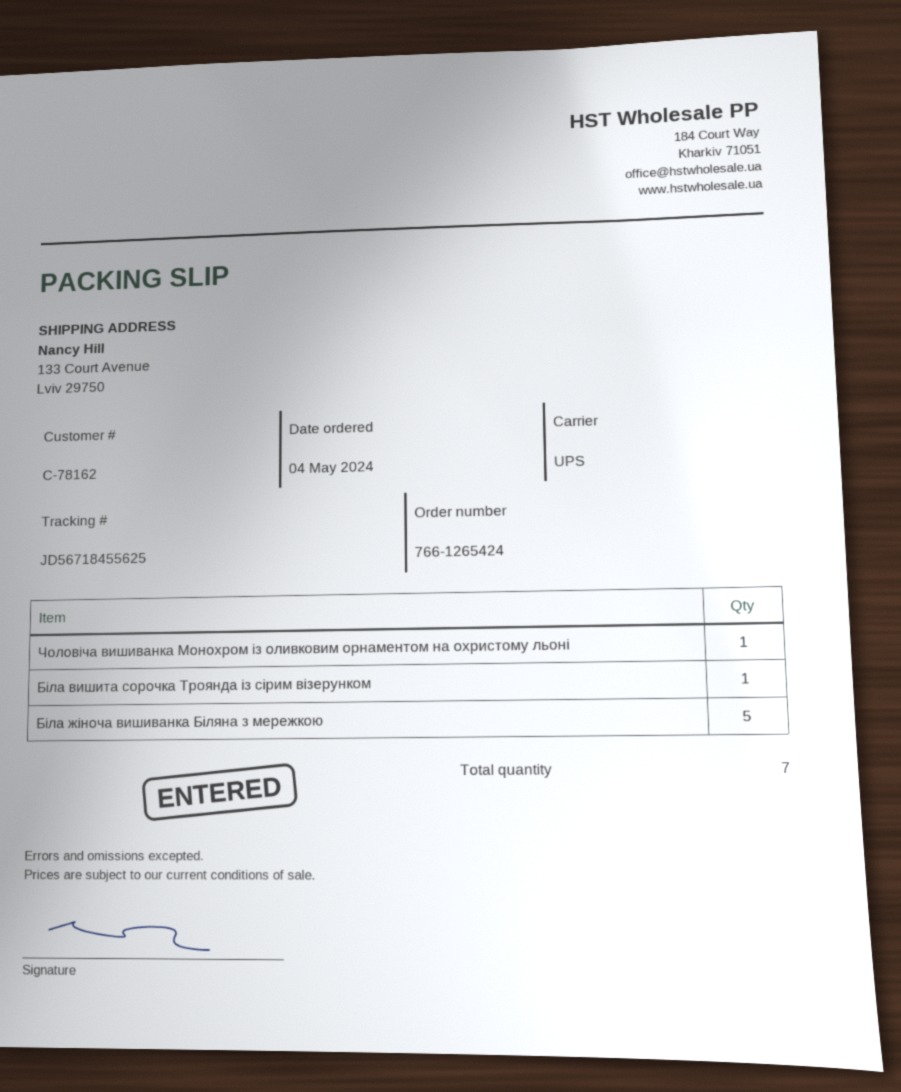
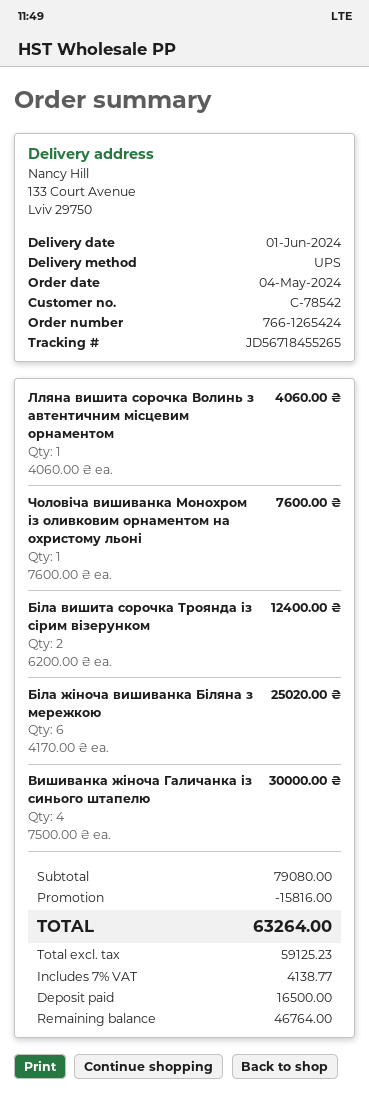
customer number: C-78162 -> C-78542
tracking number: JD56718455625 -> JD56718455265
Біла вишита сорочка Троянда із сірим візерунком: 1 -> 2
Біла жіноча вишиванка Біляна з мережкою: 5 -> 6
Лляна вишита сорочка Волинь з автентичним місцевим орнаментом: none -> 1
Вишиванка жіноча Галичанка із синього штапелю: none -> 4

